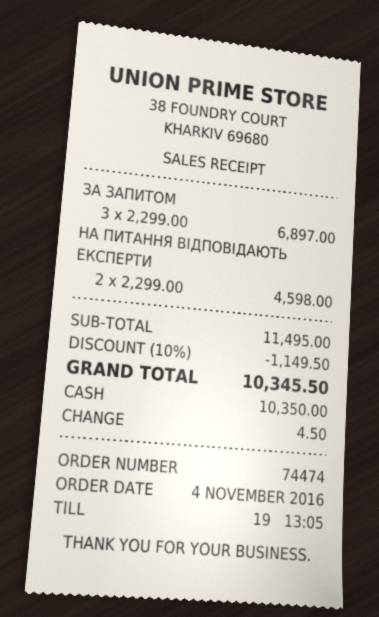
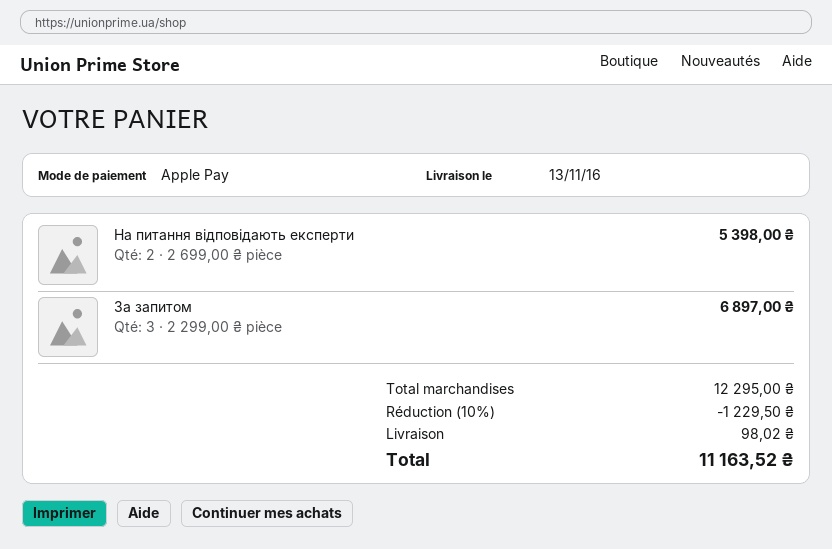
payment method: cash -> Apple Pay
НА ПИТАННЯ ВІДПОВІДАЮТЬ ЕКСПЕРТИ: 2 x 2299.00 = 4598.00 -> 2 x 2699.00 = 5398.00
subtotal: 11495.00 -> 12295.00
discount: 10% = 1149.50 -> 10% = 1229.50
shipping: none -> 98.02
total: 10345.50 -> 11163.52

